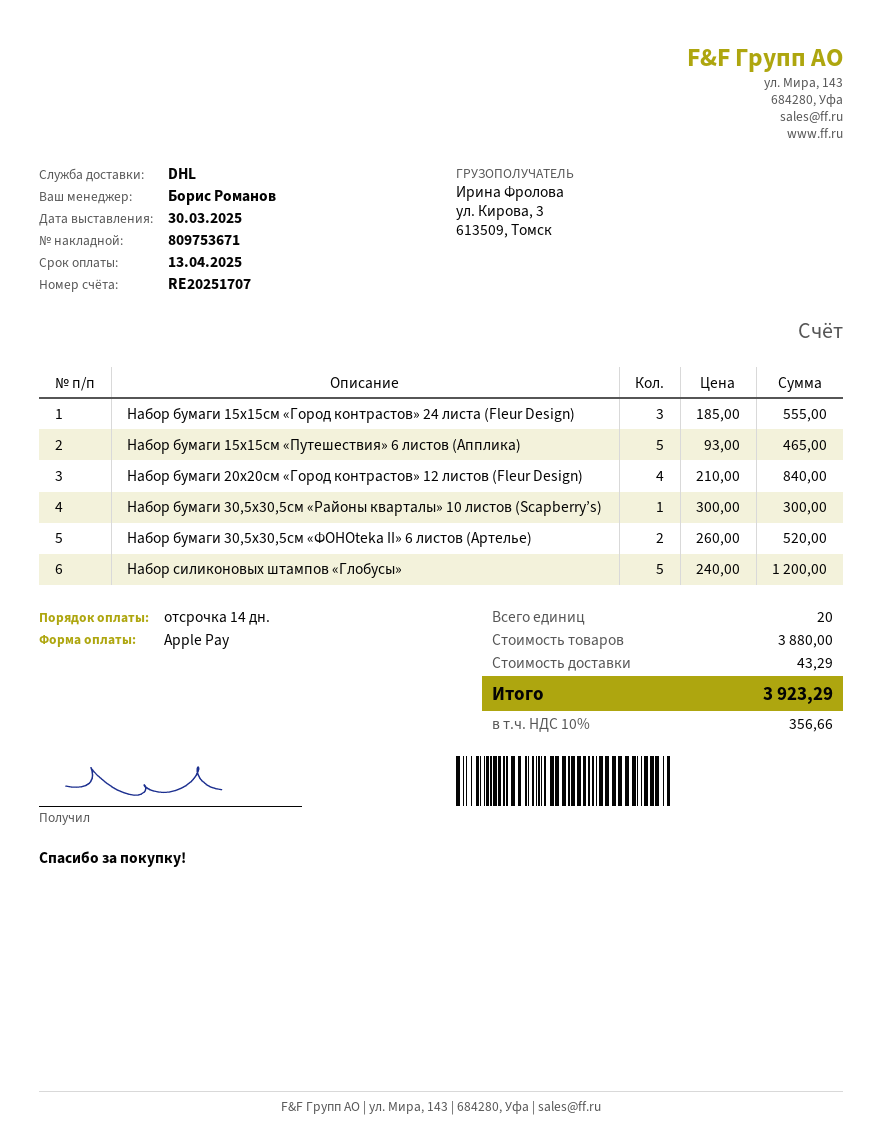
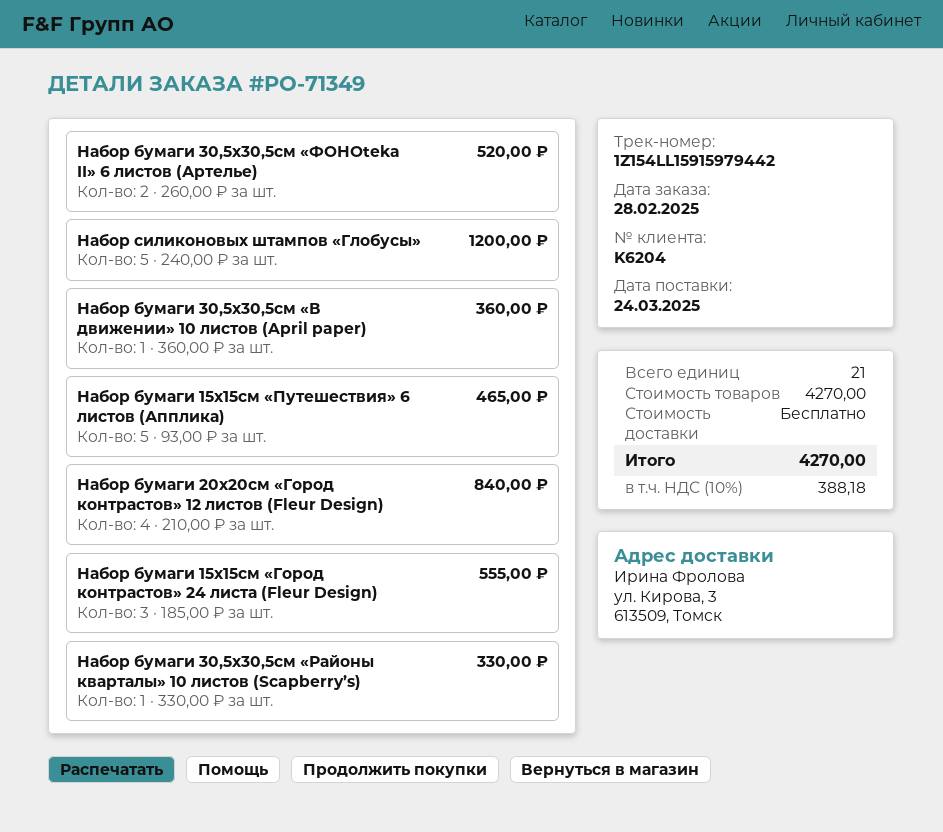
Набор бумаги 30,5х30,5см «Районы кварталы» 10 листов (Scapberry’s): 1 x 300.00 = 300.00 -> 1 x 330.00 = 330.00
Набор бумаги 30,5х30,5см «В движении» 10 листов (April paper): none -> 1 x 360.00 = 360.00
total quantity: 20 -> 21
subtotal: 3880.00 -> 4270.00
shipping: 43.29 -> 0.00
tax: 10% = 356.66 -> 10% = 388.18
total: 3923.29 -> 4270.00

